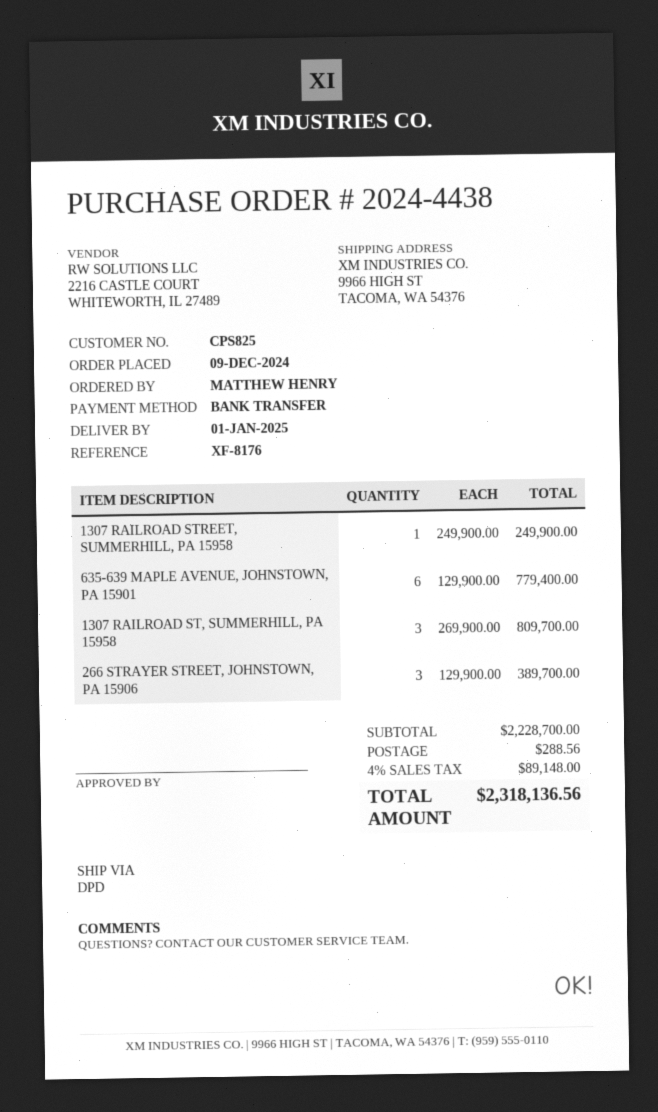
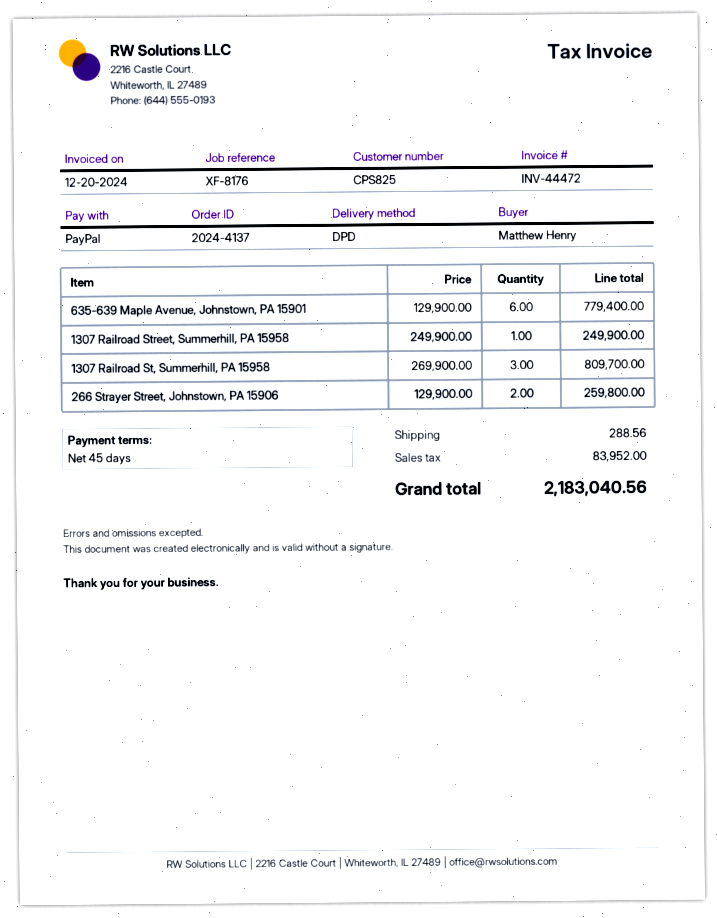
order number: 2024-4438 -> 2024-4137
payment method: bank transfer -> PayPal
266 STRAYER STREET, JOHNSTOWN, PA 15906: 3 x 129900.00 = 389700.00 -> 2 x 129900.00 = 259800.00
tax: 89148.00 -> 83952.00
total: 2318136.56 -> 2183040.56

